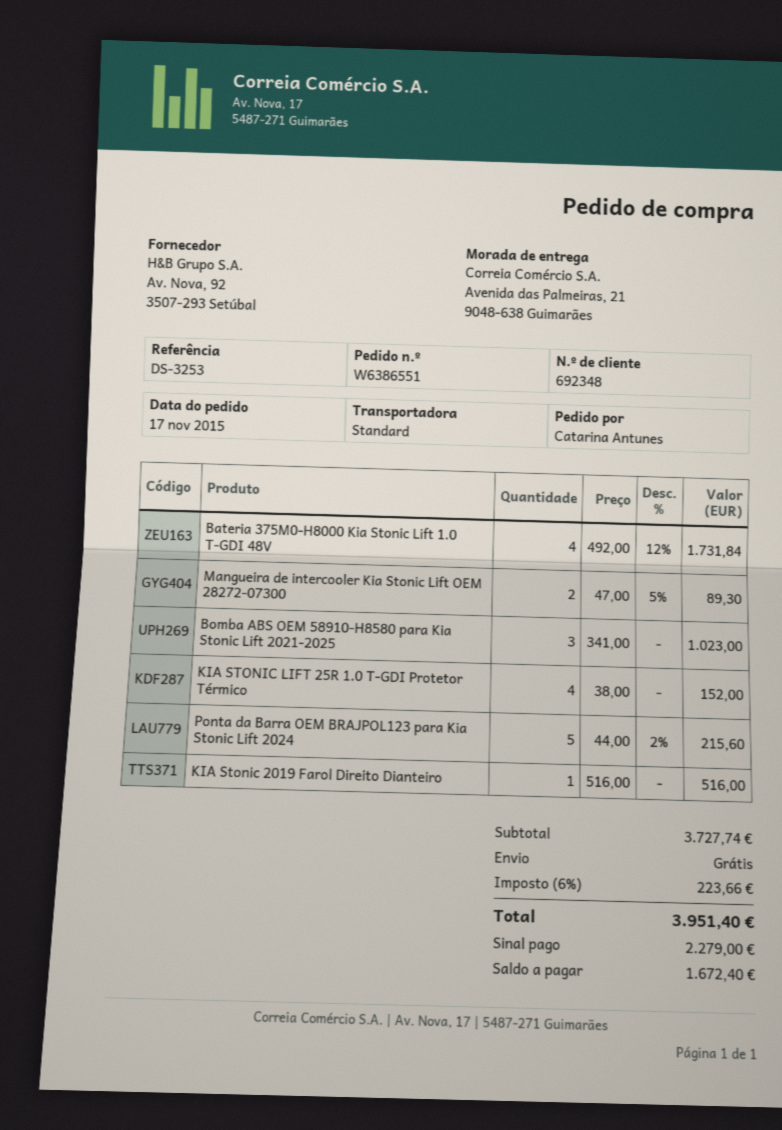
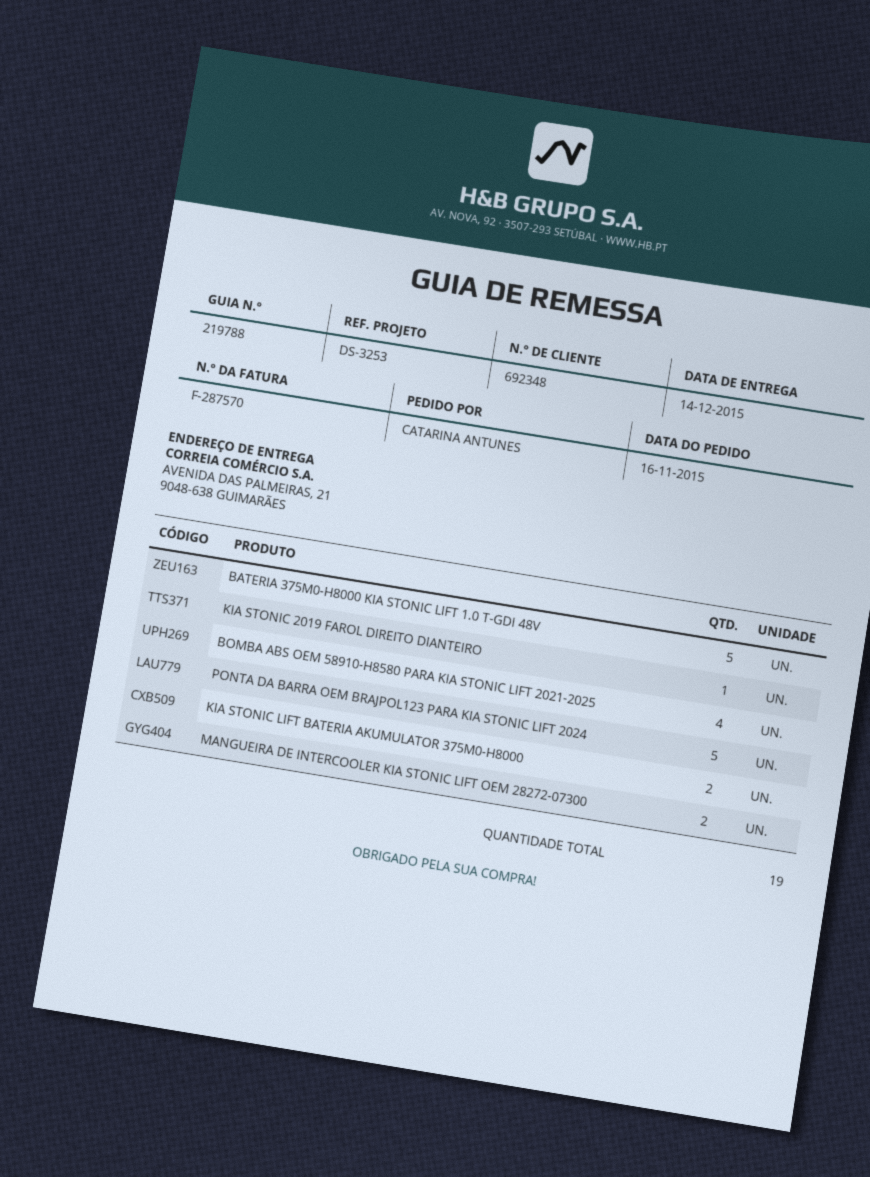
order date: 2015-11-17 -> 2015-11-16
Bateria 375M0-H8000 Kia Stonic Lift 1.0 T-GDI 48V: 4 -> 5
Bomba ABS OEM 58910-H8580 para Kia Stonic Lift 2021-2025: 3 -> 4
KIA STONIC LIFT 25R 1.0 T-GDI Protetor Térmico: 4 -> none
KIA STONIC LIFT BATERIA AKUMULATOR 375M0-H8000: none -> 2

